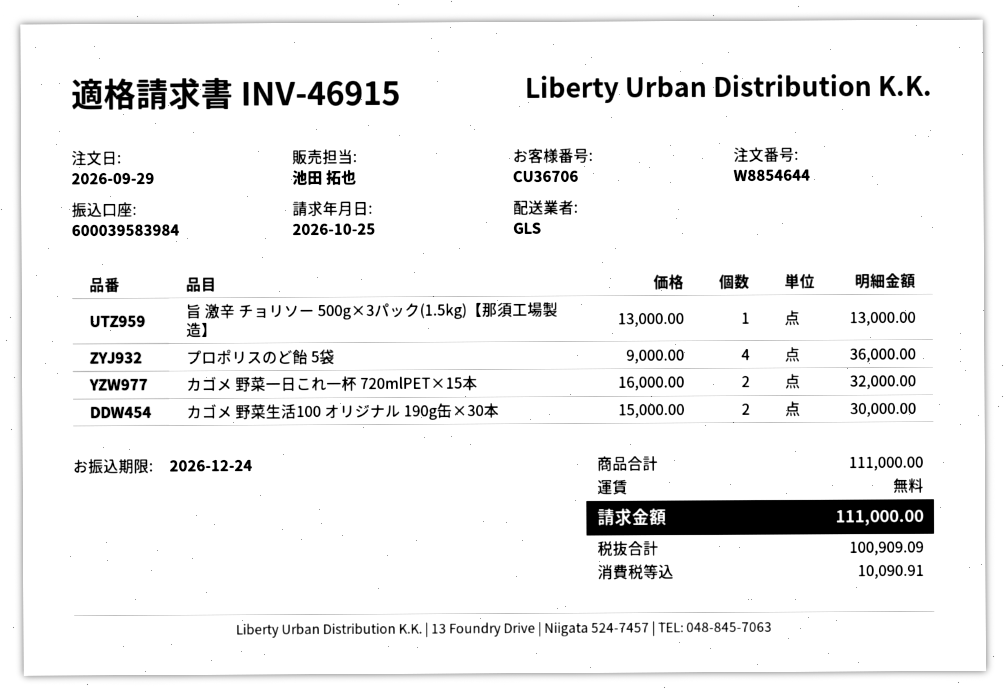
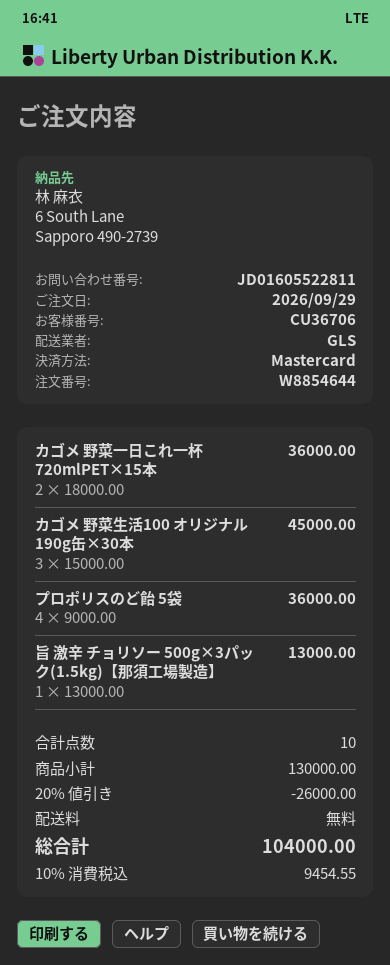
カゴメ 野菜一日これ一杯 720mlPET×15本: 2 x 16000.00 = 32000.00 -> 2 x 18000.00 = 36000.00
カゴメ 野菜生活100 オリジナル 190g缶×30本: 2 x 15000.00 = 30000.00 -> 3 x 15000.00 = 45000.00
subtotal: 111000.00 -> 130000.00
discount: none -> 20% = 26000.00
tax: 10090.91 -> 9454.55
total: 111000.00 -> 104000.00

